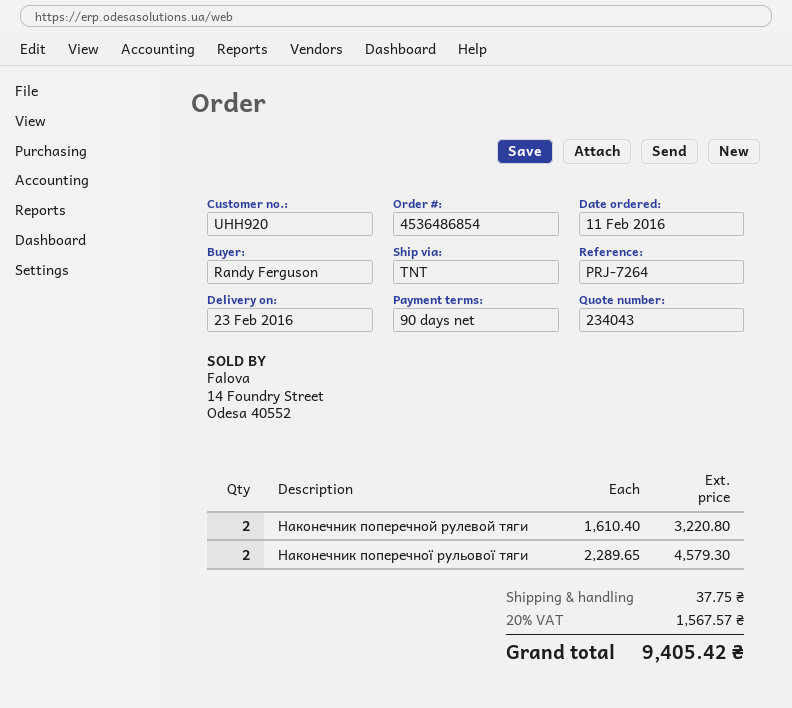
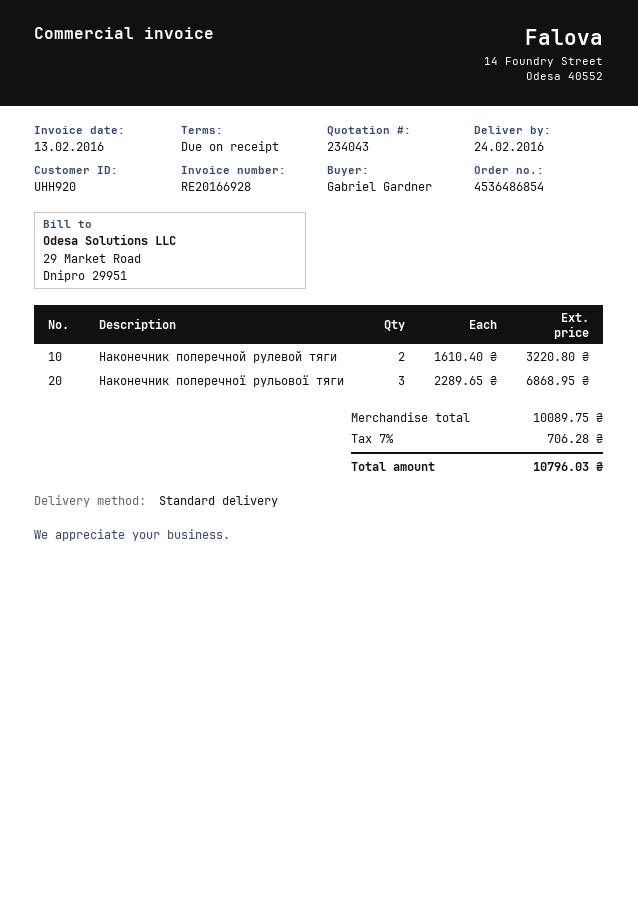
delivery date: 2016-02-23 -> 2016-02-24
payment terms: 90 days -> on receipt
ordered by: Randy Ferguson -> Gabriel Gardner
shipping method: TNT -> standard
Наконечник поперечної рульової тяги: 2 x 2289.65 = 4579.30 -> 3 x 2289.65 = 6868.95
shipping: 37.75 -> none
tax: 20% = 1567.57 -> 7% = 706.28
total: 9405.42 -> 10796.03

